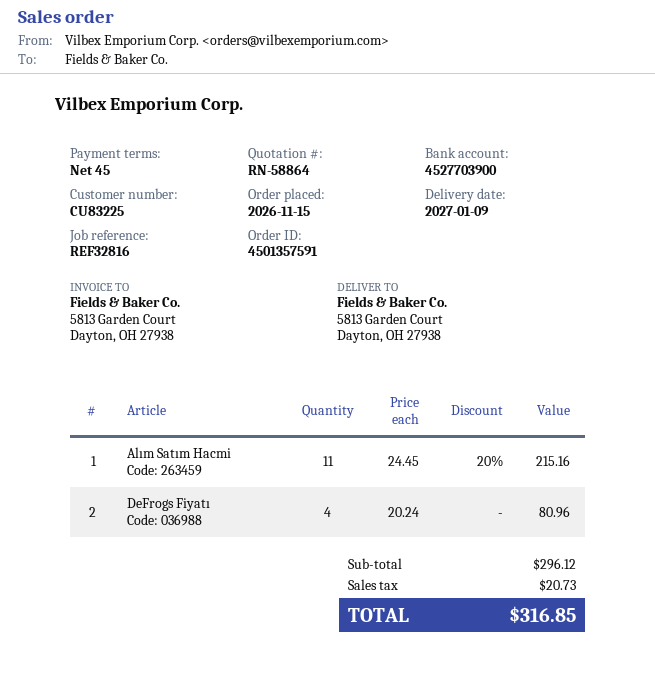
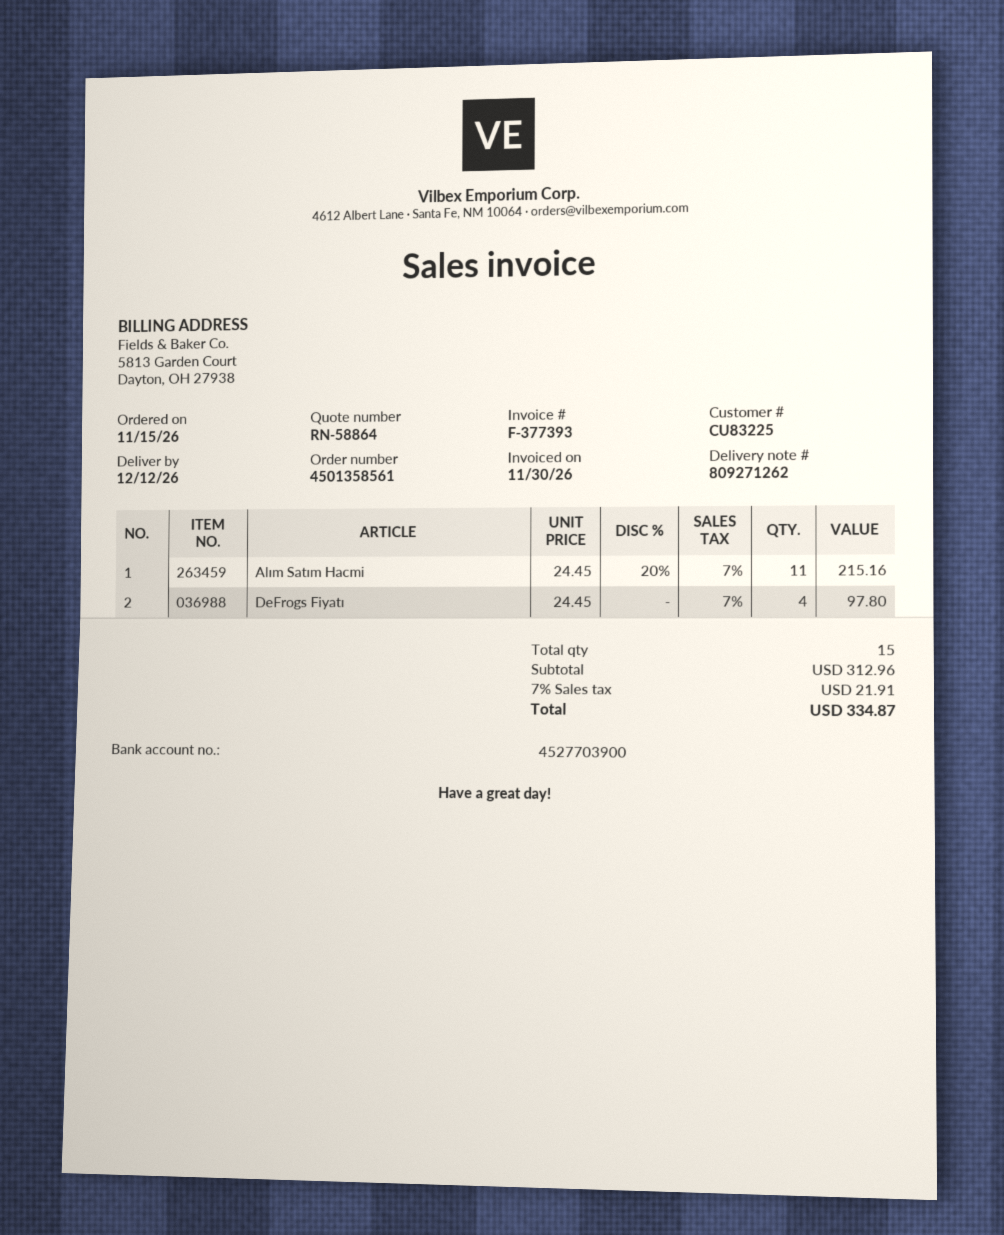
order number: 4501357591 -> 4501358561
delivery date: 2027-01-09 -> 2026-12-12
DeFrogs Fiyatı: 4 x 20.24 = 80.96 -> 4 x 24.45 = 97.80
subtotal: 296.12 -> 312.96
tax: 20.73 -> 21.91
total: 316.85 -> 334.87

